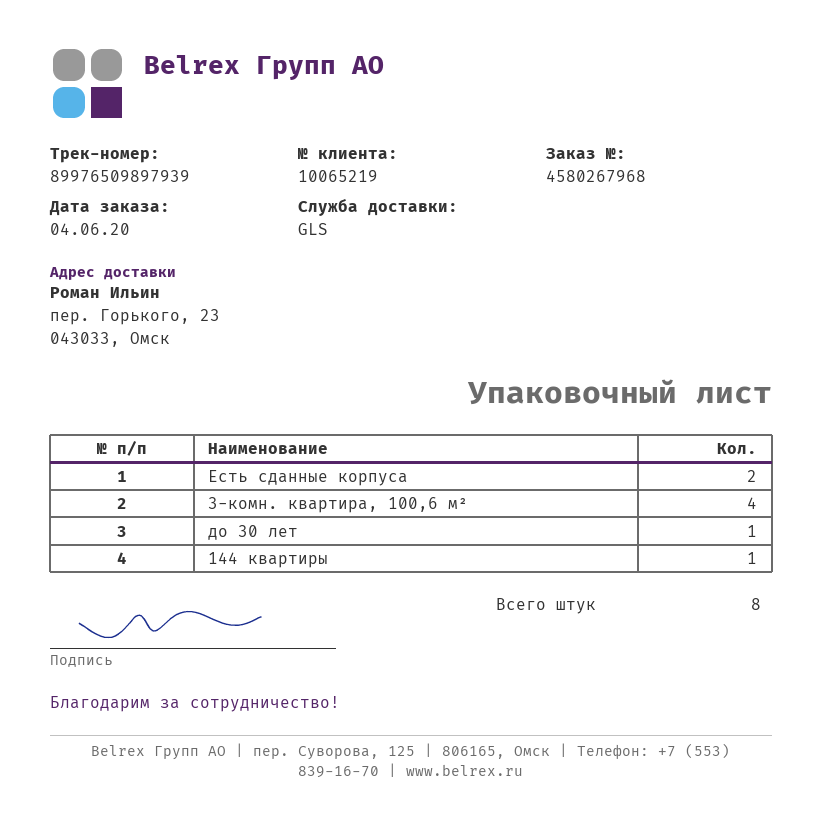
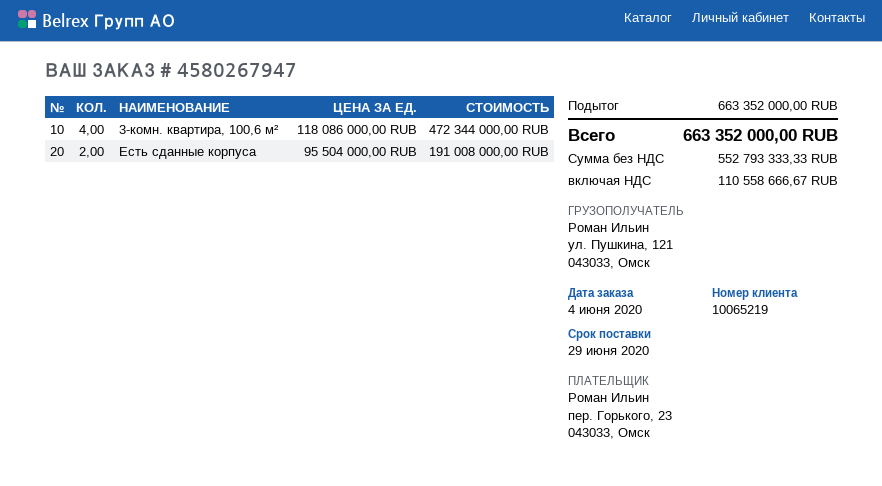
order number: 4580267968 -> 4580267947
ship to: пер. Горького, 23, 043033, Омск -> ул. Пушкина, 121, 043033, Омск
до 30 лет: 1 -> none
144 квартиры: 1 -> none

